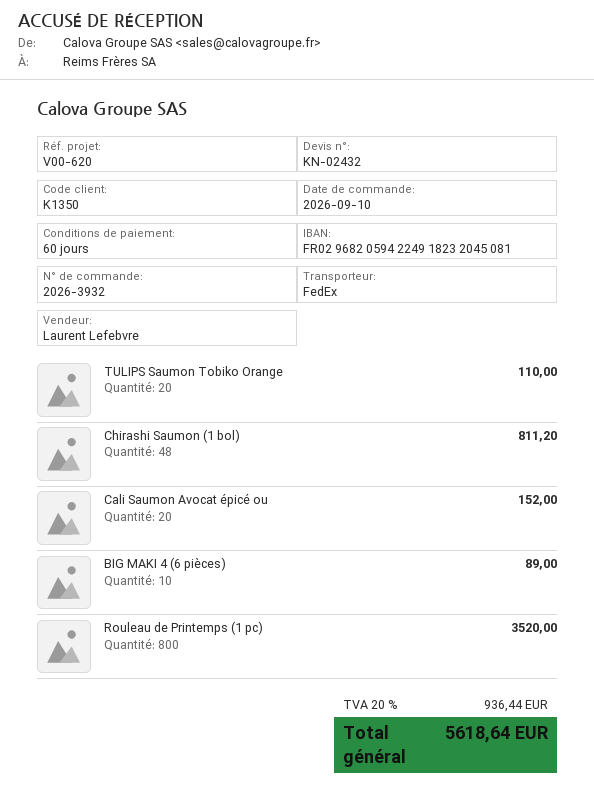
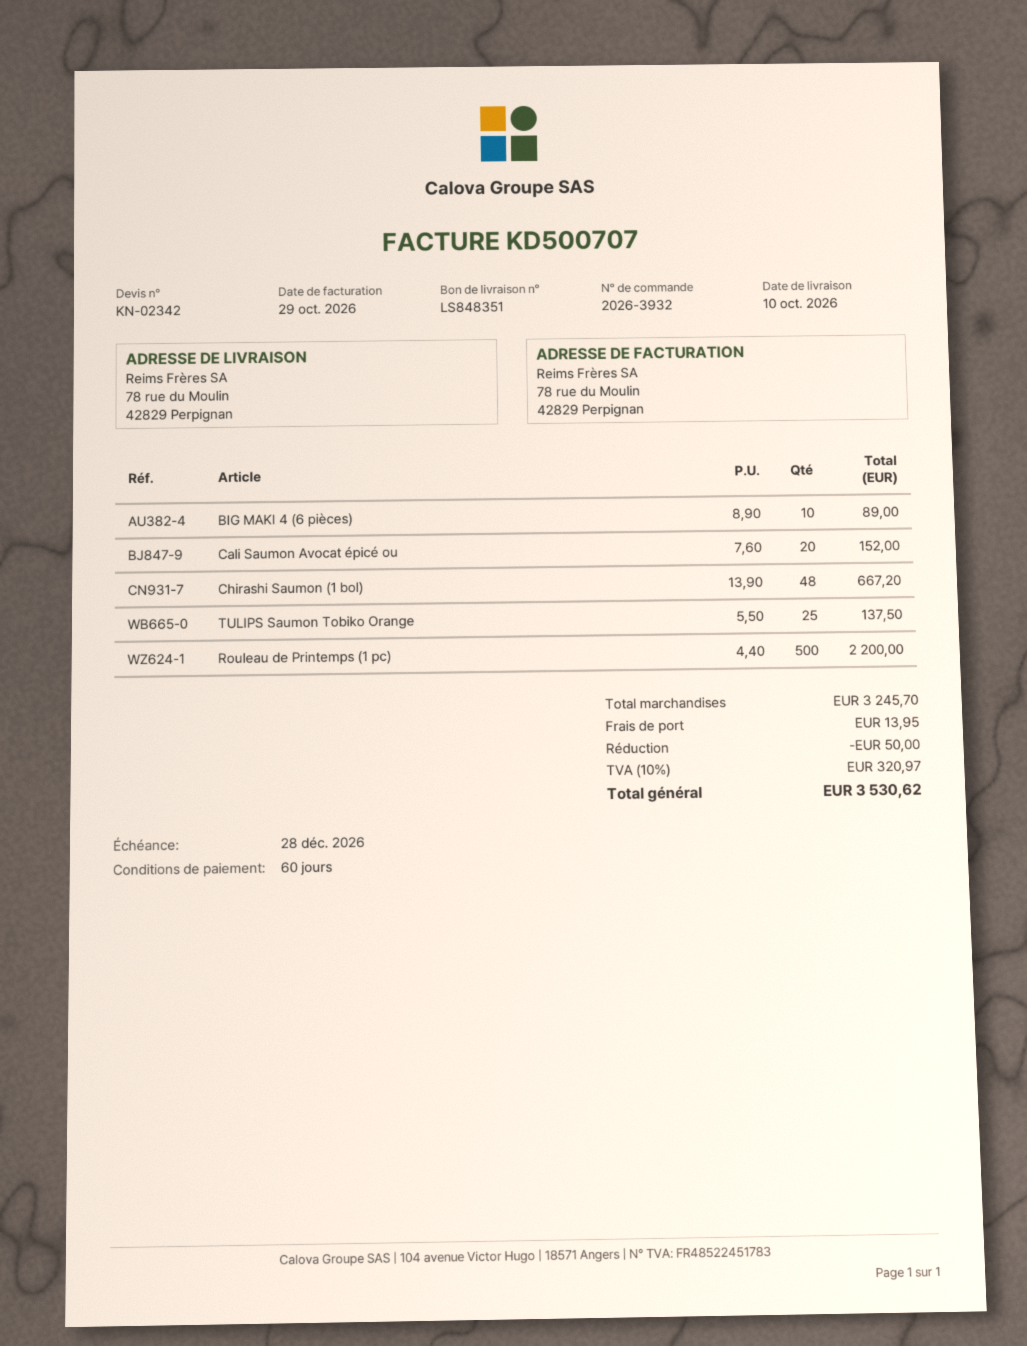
quote number: KN-02432 -> KN-02342
TULIPS Saumon Tobiko Orange: 20 for 110.00 -> 25 for 137.50
Chirashi Saumon (1 bol): 48 for 811.20 -> 48 for 667.20
Rouleau de Printemps (1 pc): 800 for 3520.00 -> 500 for 2200.00
discount: none -> 50.00
shipping: none -> 13.95
tax: 20% = 936.44 -> 10% = 320.97
total: 5618.64 -> 3530.62

